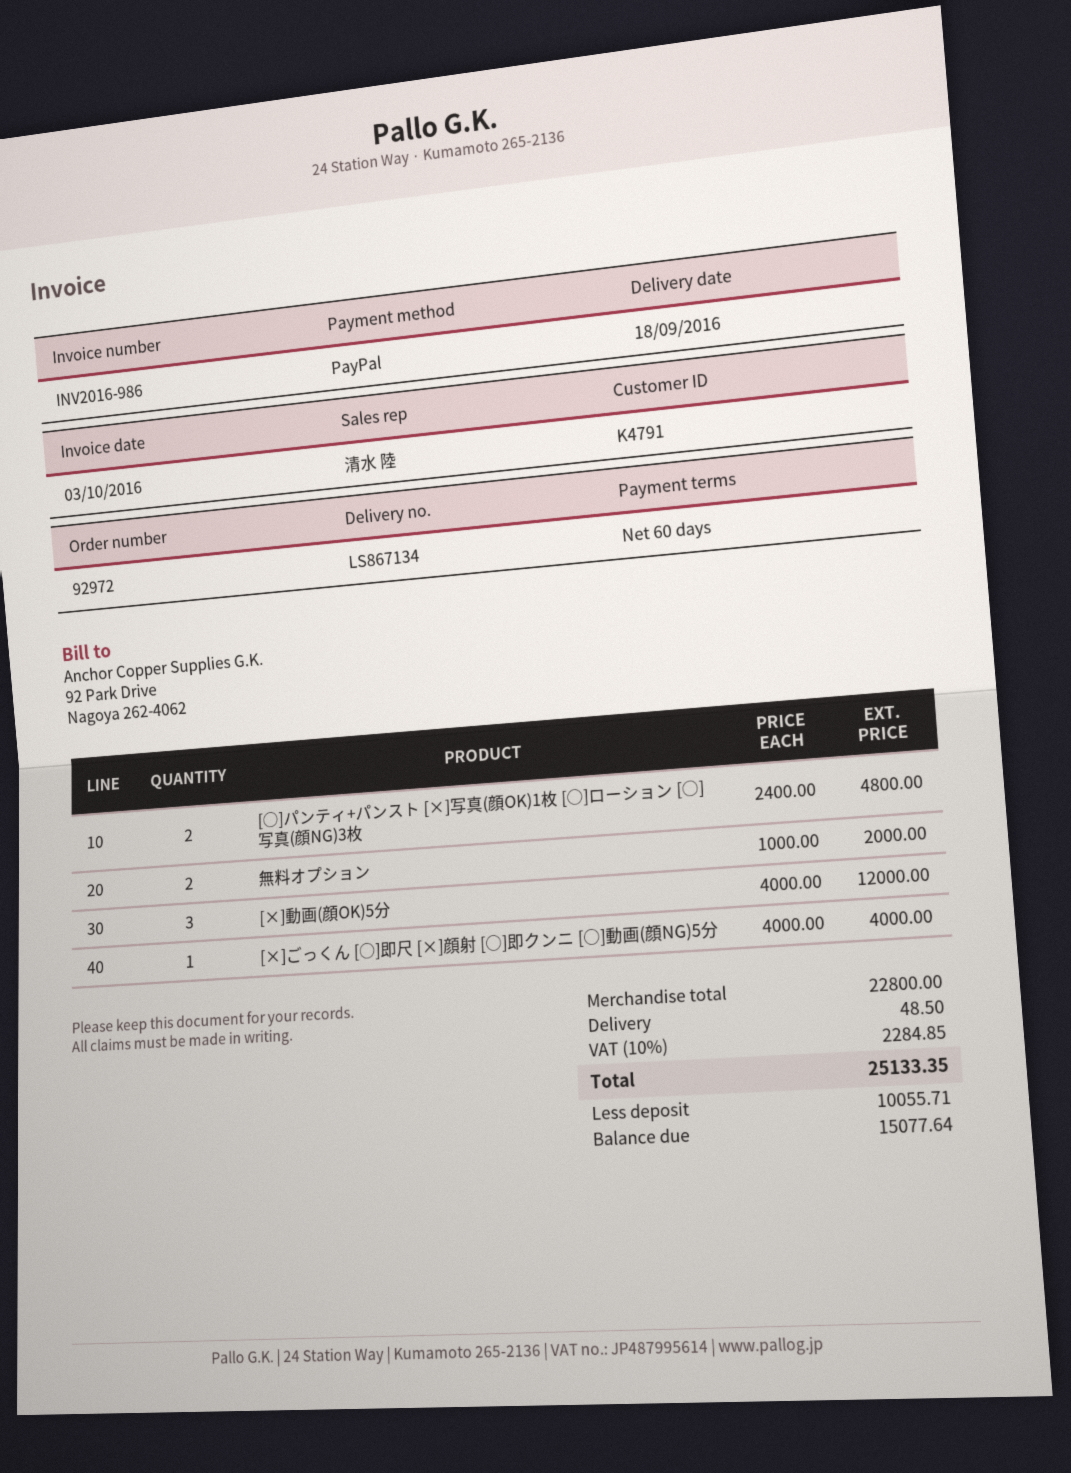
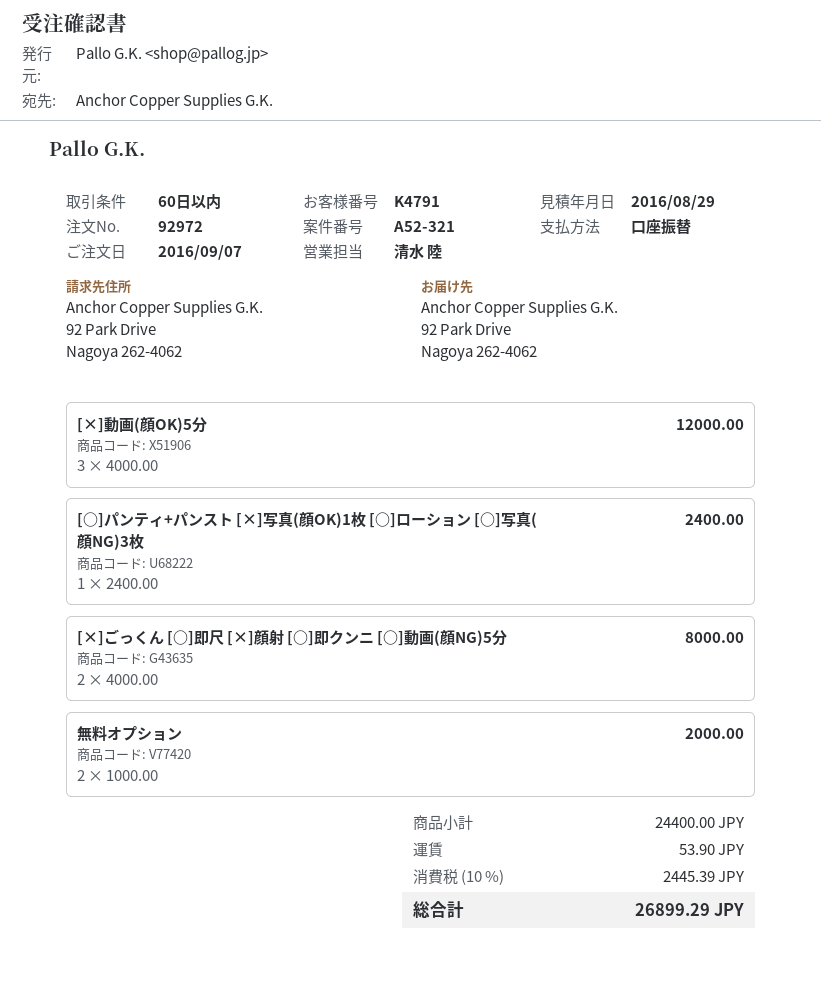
payment method: PayPal -> direct debit
[○]パンティ+パンスト [×]写真(顔OK)1枚 [○]ローション [○]写真(顔NG)3枚: 2 x 2400.00 = 4800.00 -> 1 x 2400.00 = 2400.00
[×]ごっくん [○]即尺 [×]顔射 [○]即クンニ [○]動画(顔NG)5分: 1 x 4000.00 = 4000.00 -> 2 x 4000.00 = 8000.00
subtotal: 22800.00 -> 24400.00
shipping: 48.50 -> 53.90
tax: 10% = 2284.85 -> 10% = 2445.39
total: 25133.35 -> 26899.29

